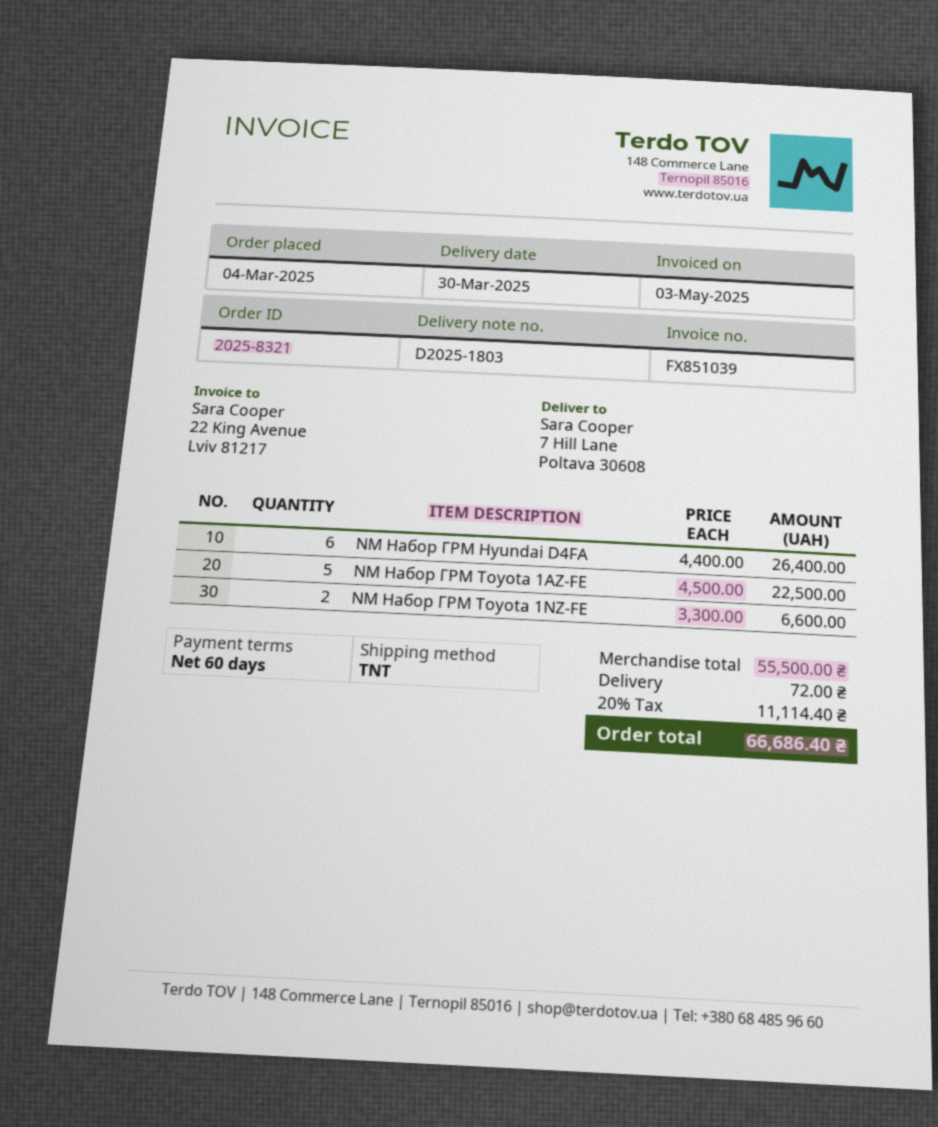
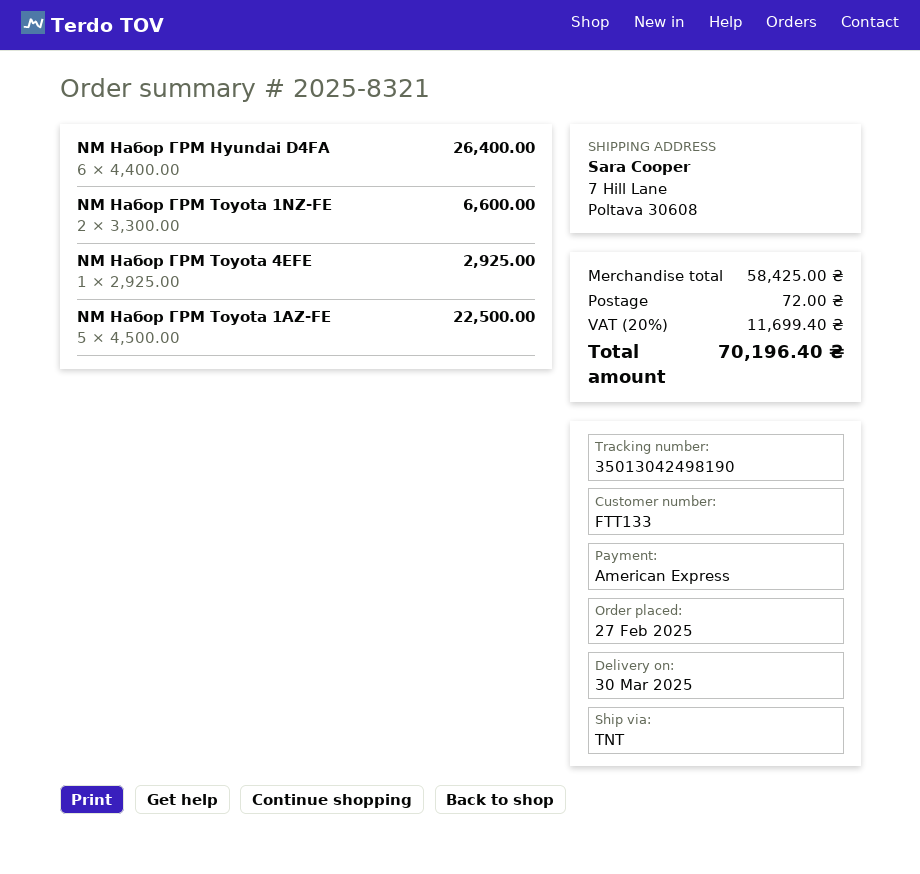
order date: 2025-03-04 -> 2025-02-27
NM Набор ГРМ Toyota 4EFE: none -> 1 x 2925.00 = 2925.00
subtotal: 55500.00 -> 58425.00
tax: 20% = 11114.40 -> 20% = 11699.40
total: 66686.40 -> 70196.40

